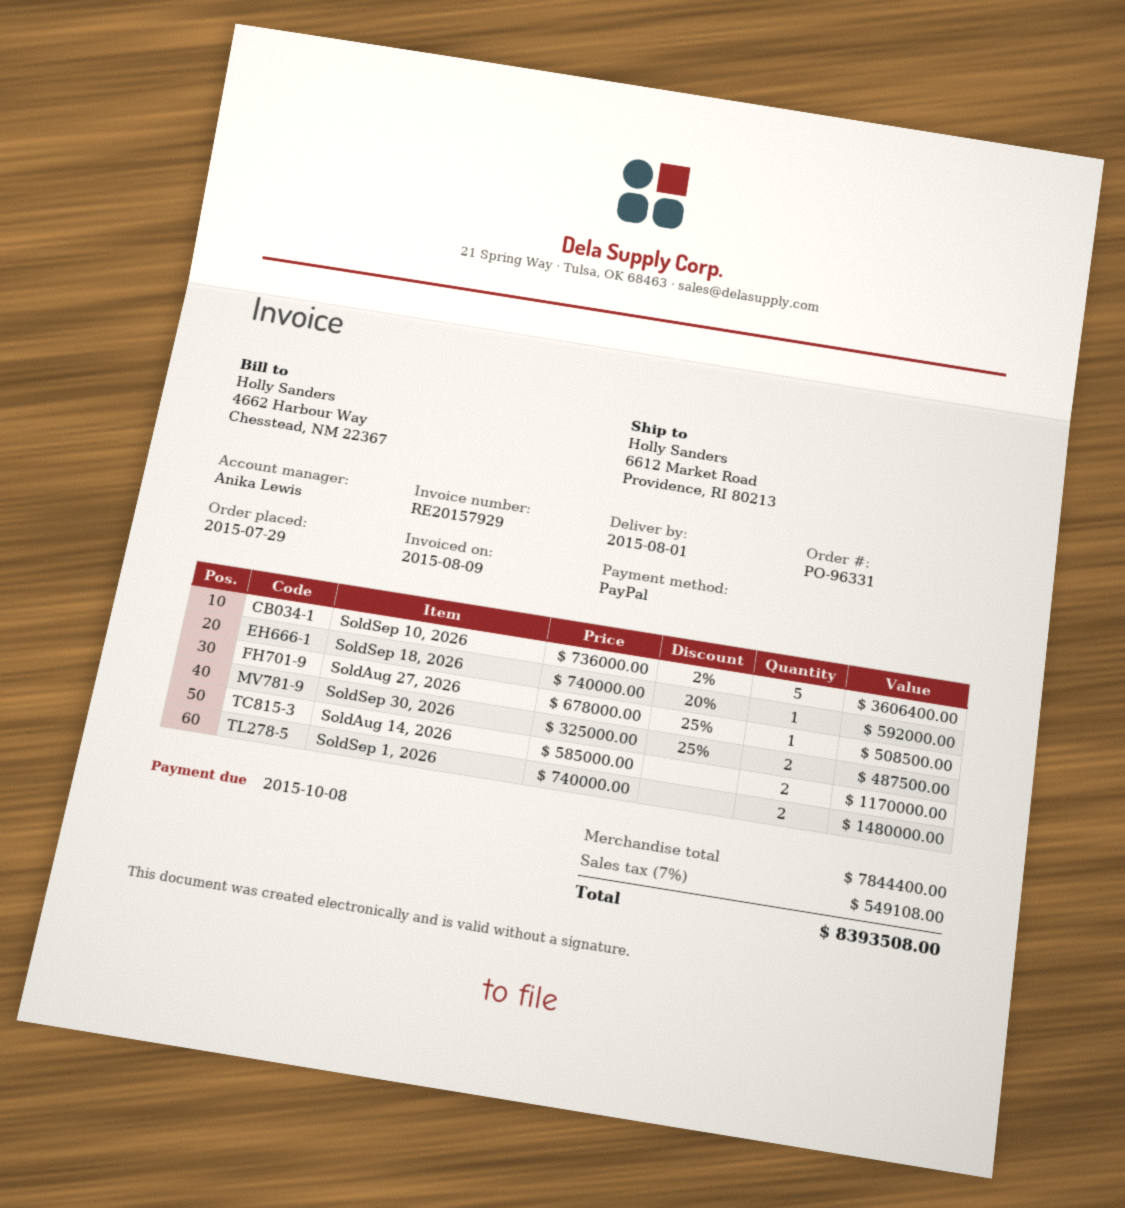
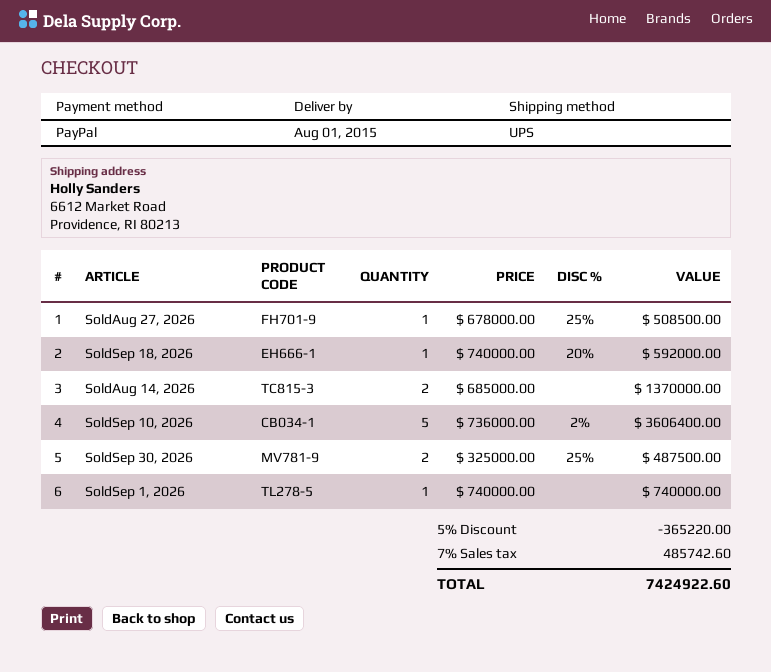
SoldAug 14, 2026: 2 x 585000.00 = 1170000.00 -> 2 x 685000.00 = 1370000.00
SoldSep 1, 2026: 2 x 740000.00 = 1480000.00 -> 1 x 740000.00 = 740000.00
discount: none -> 5% = 365220.00
tax: 7% = 549108.00 -> 7% = 485742.60
total: 8393508.00 -> 7424922.60

